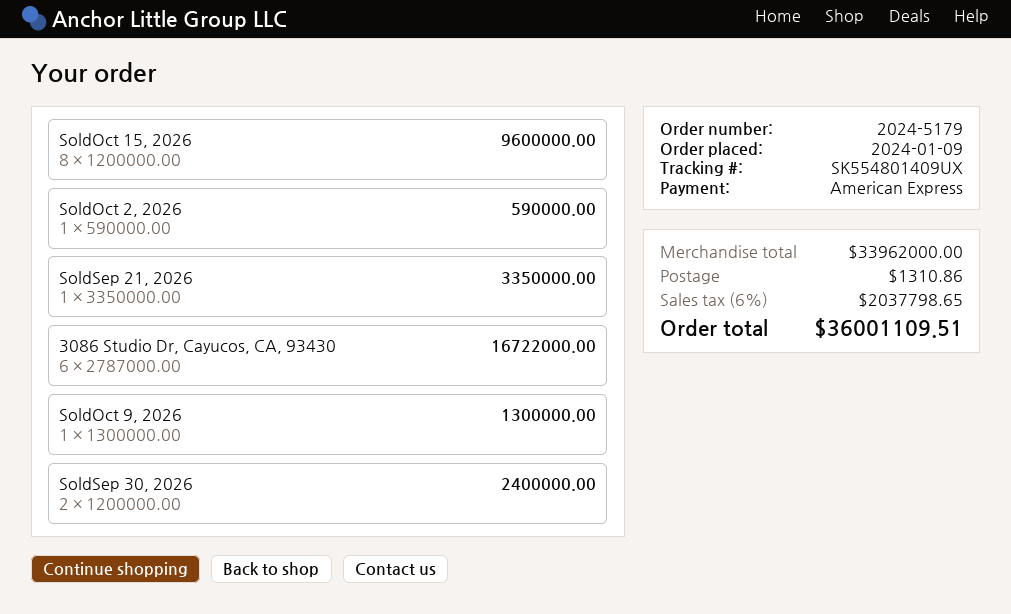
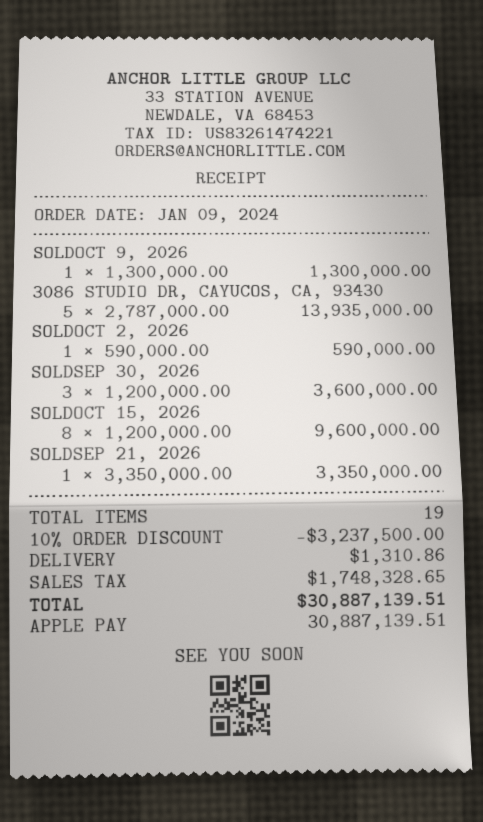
payment method: American Express -> Apple Pay
3086 Studio Dr, Cayucos, CA, 93430: 6 x 2787000.00 = 16722000.00 -> 5 x 2787000.00 = 13935000.00
SoldSep 30, 2026: 2 x 1200000.00 = 2400000.00 -> 3 x 1200000.00 = 3600000.00
discount: none -> 10% = 3237500.00
tax: 2037798.65 -> 1748328.65
total: 36001109.51 -> 30887139.51

